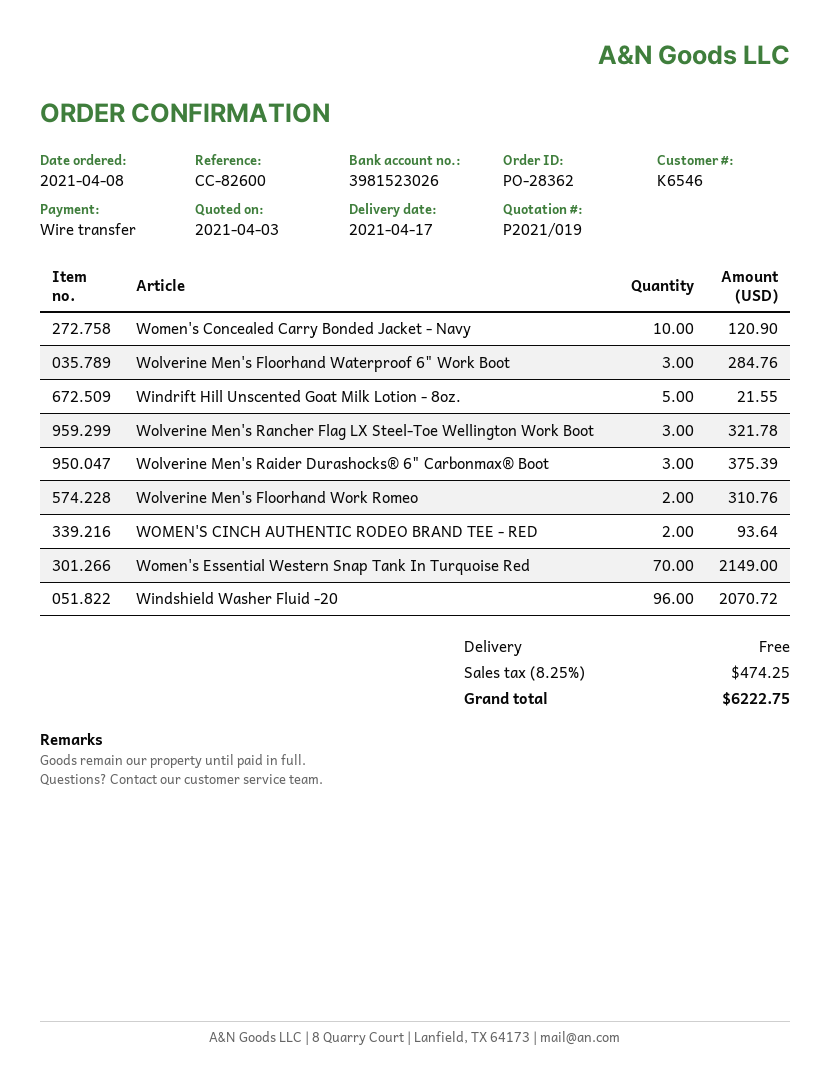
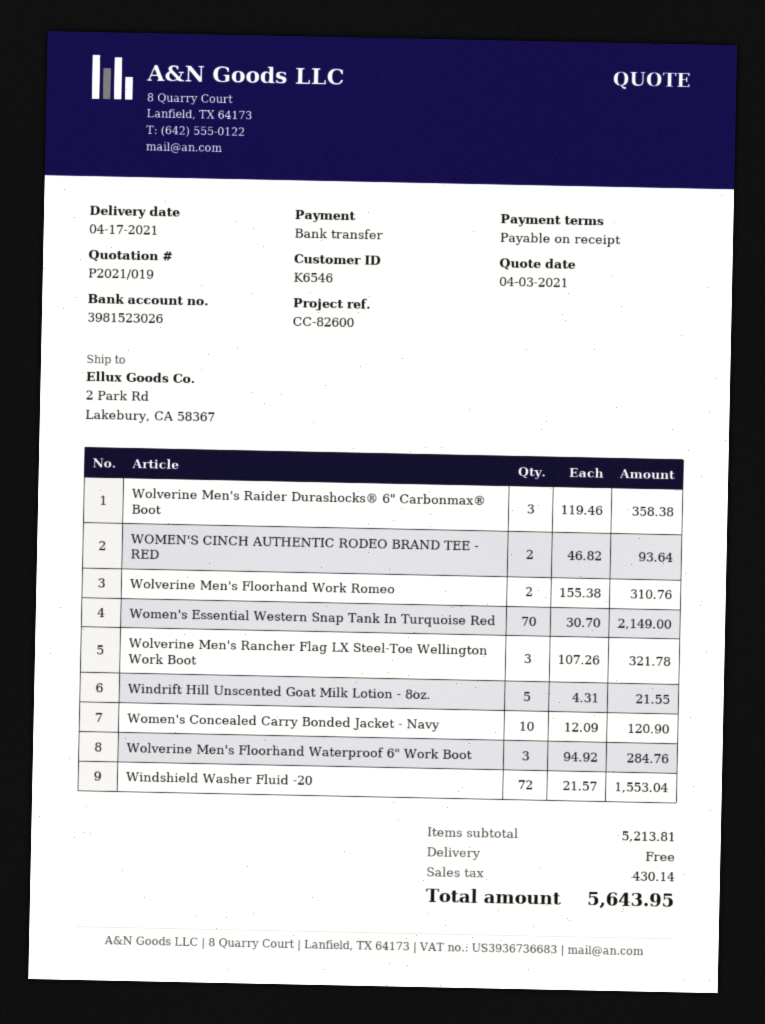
Wolverine Men's Raider Durashocks® 6" Carbonmax® Boot: 3 for 375.39 -> 3 for 358.38
Windshield Washer Fluid -20: 96 for 2070.72 -> 72 for 1553.04
tax: 474.25 -> 430.14
total: 6222.75 -> 5643.95

